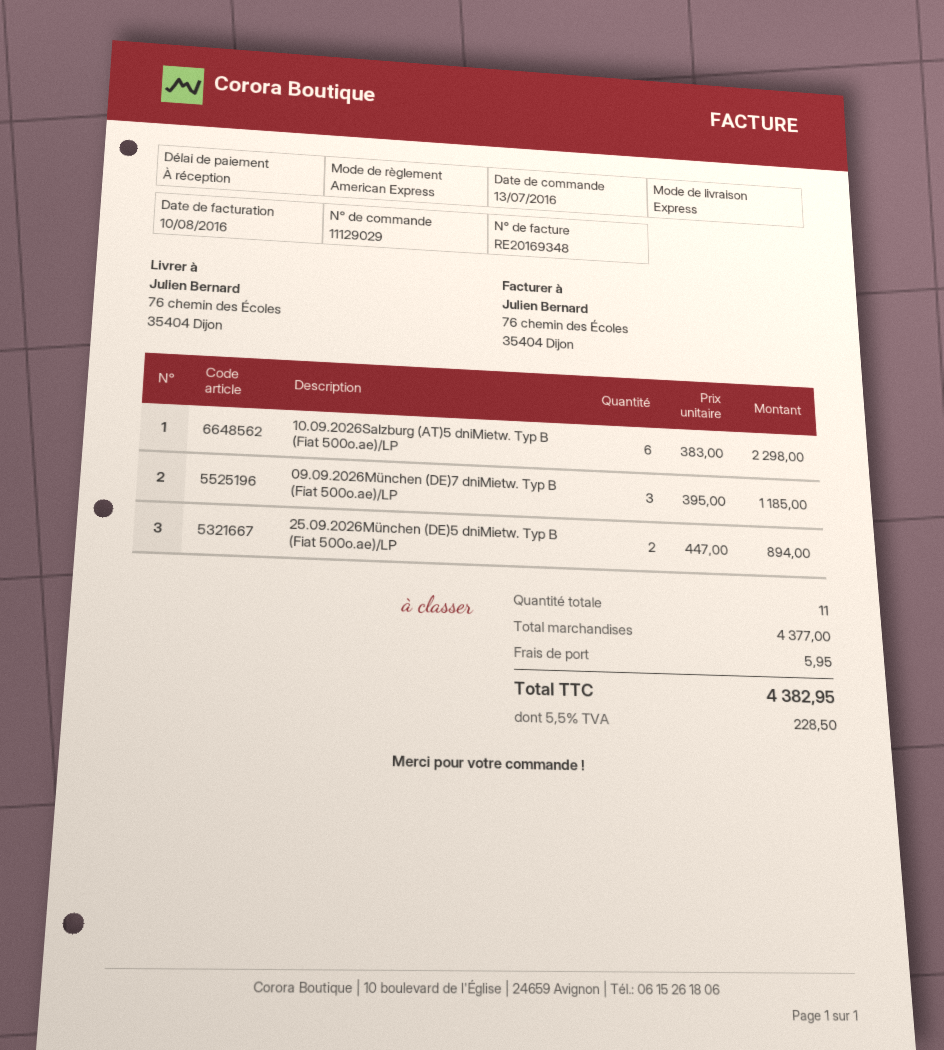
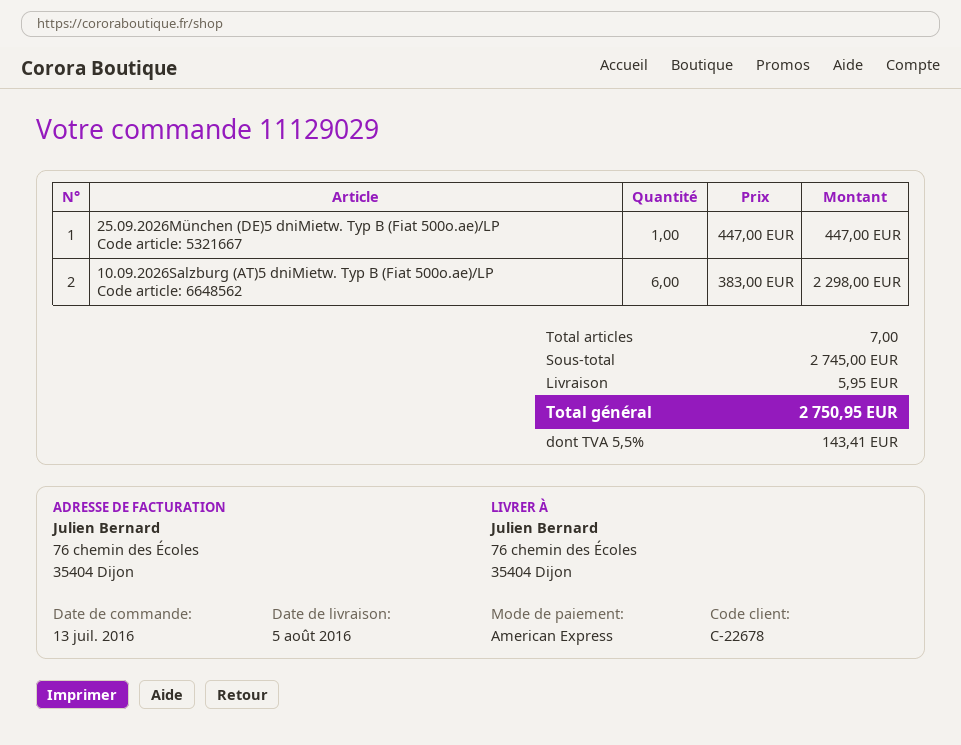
09.09.2026München (DE)7 dniMietw. Typ B (Fiat 500o.ae)/LP: 3 x 395.00 = 1185.00 -> none
25.09.2026München (DE)5 dniMietw. Typ B (Fiat 500o.ae)/LP: 2 x 447.00 = 894.00 -> 1 x 447.00 = 447.00
total quantity: 11 -> 7
subtotal: 4377.00 -> 2745.00
tax: 5.5% = 228.50 -> 5.5% = 143.41
total: 4382.95 -> 2750.95

